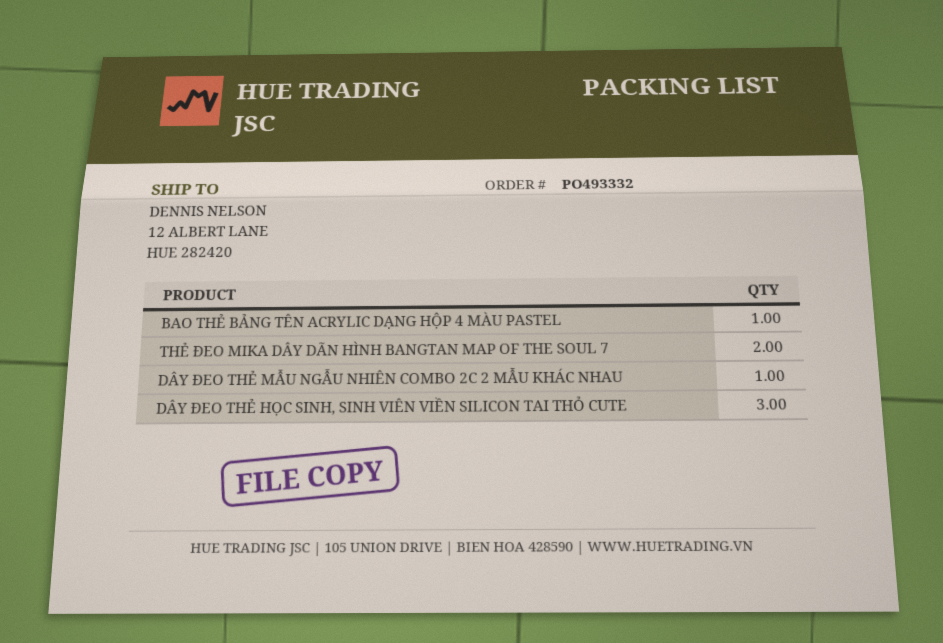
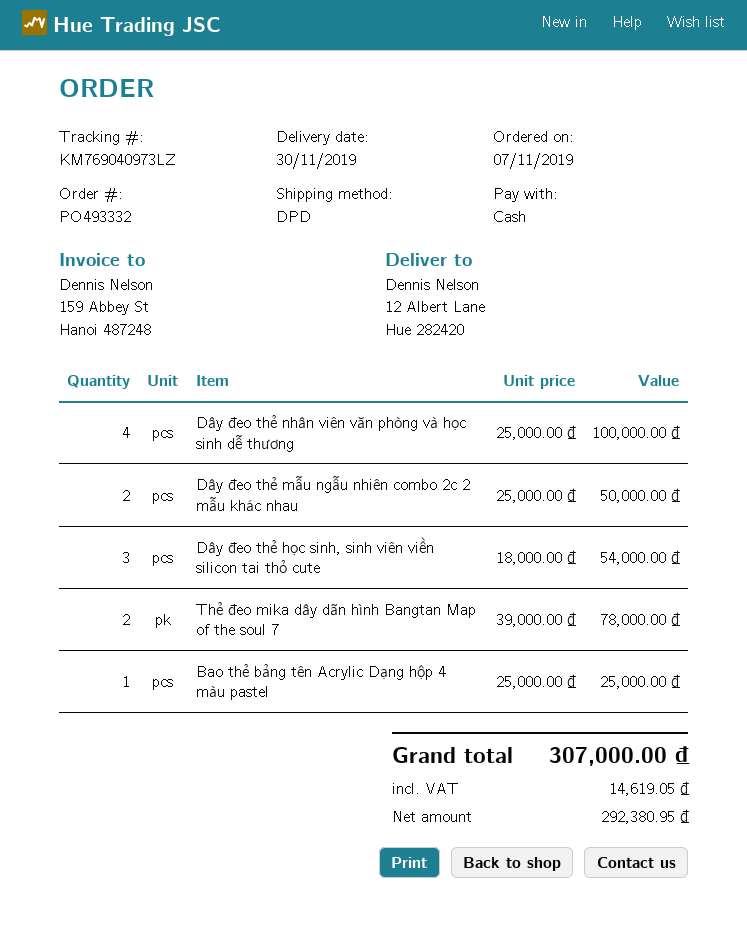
DÂY ĐEO THẺ MẪU NGẪU NHIÊN COMBO 2C 2 MẪU KHÁC NHAU: 1 -> 2
Dây đeo thẻ nhân viên văn phòng và học sinh dễ thương: none -> 4

